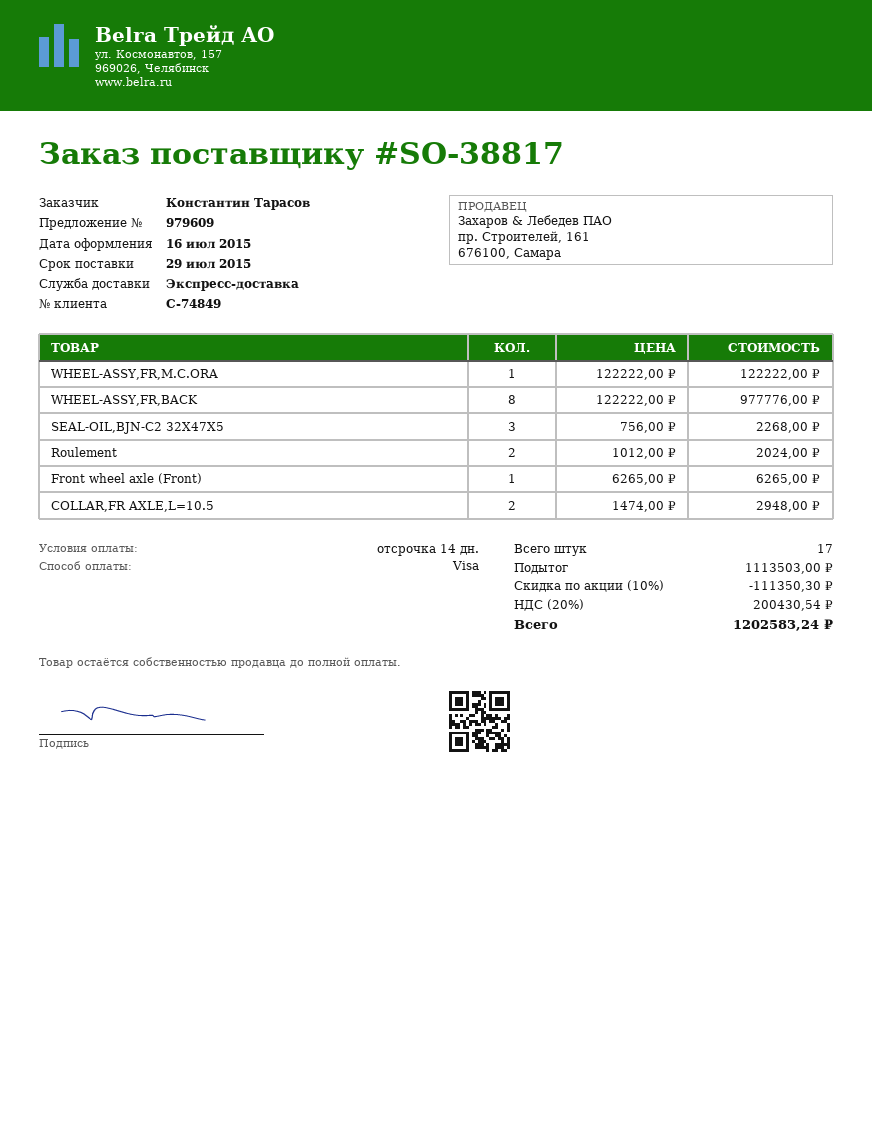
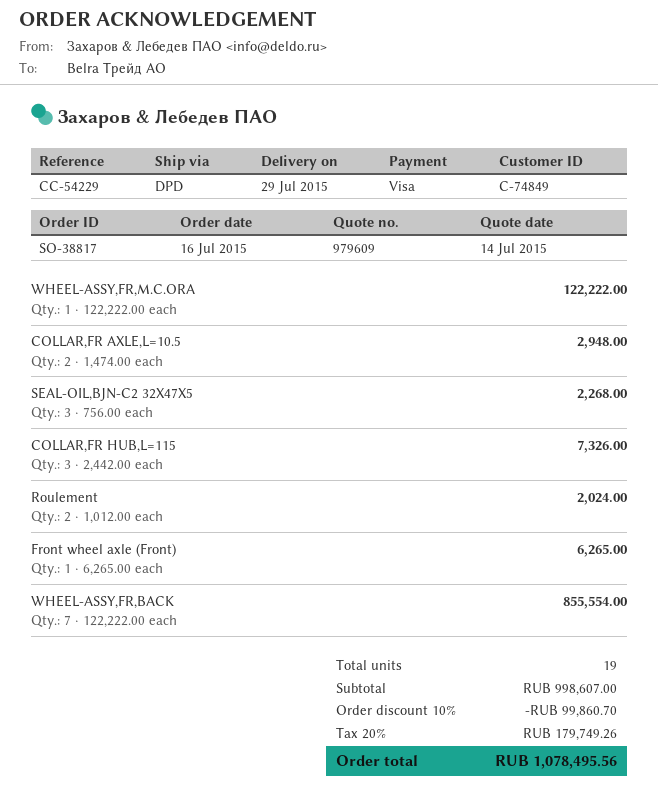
shipping method: express -> DPD
WHEEL-ASSY,FR,BACK: 8 x 122222.00 = 977776.00 -> 7 x 122222.00 = 855554.00
COLLAR,FR HUB,L=115: none -> 3 x 2442.00 = 7326.00
total quantity: 17 -> 19
subtotal: 1113503.00 -> 998607.00
discount: 10% = 111350.30 -> 10% = 99860.70
tax: 20% = 200430.54 -> 20% = 179749.26
total: 1202583.24 -> 1078495.56

